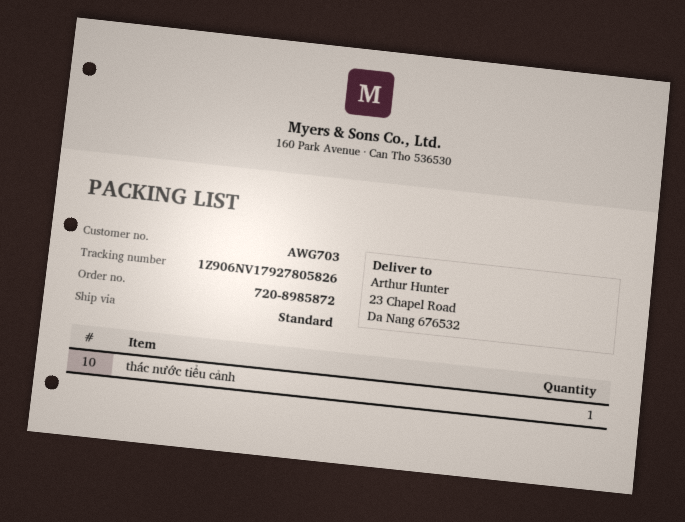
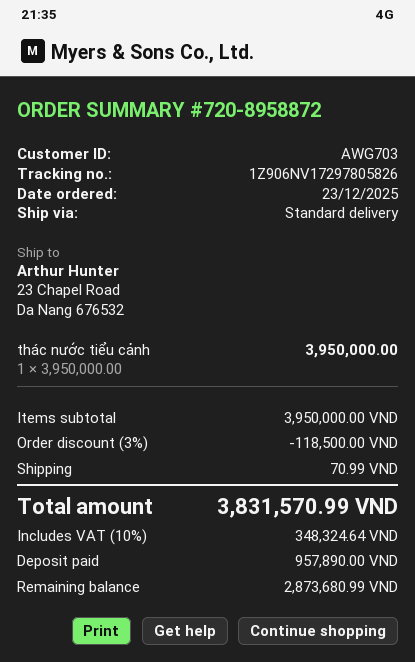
order number: 720-8985872 -> 720-8958872
tracking number: 1Z906NV17927805826 -> 1Z906NV17297805826

